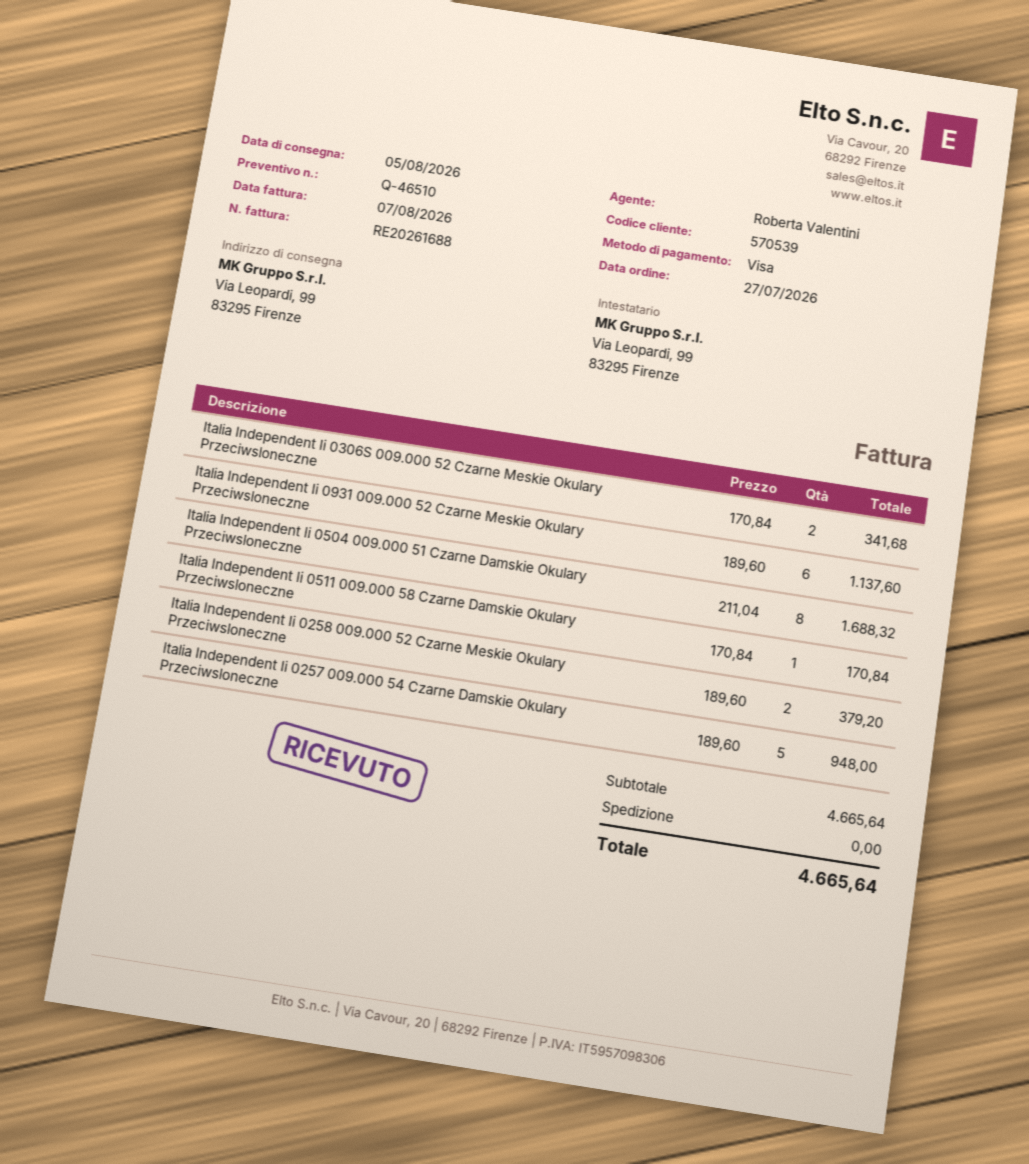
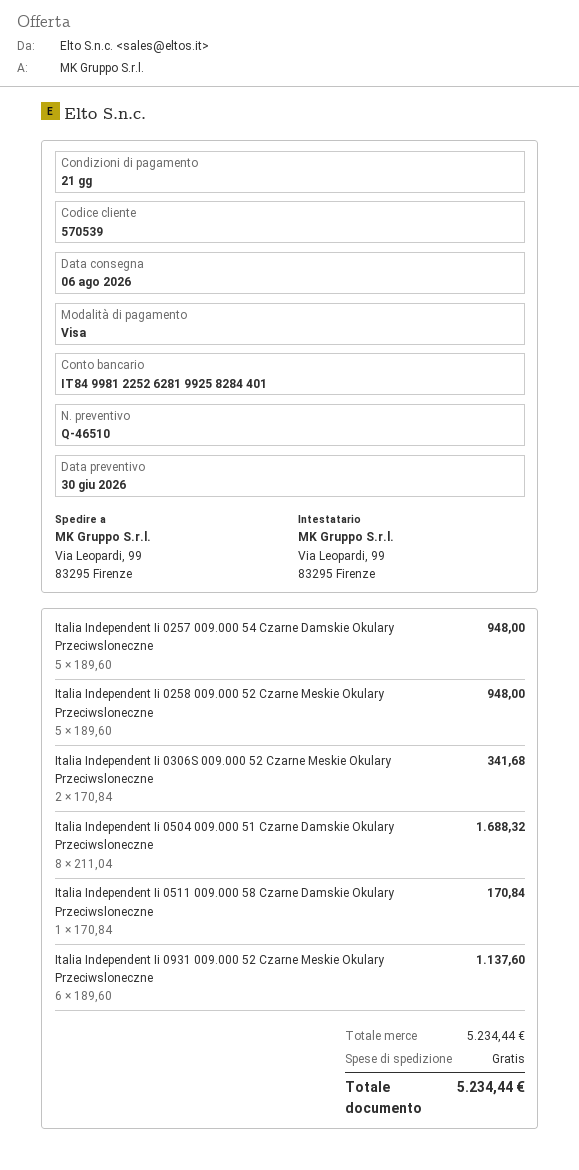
delivery date: 2026-08-05 -> 2026-08-06
Italia Independent Ii 0258 009.000 52 Czarne Meskie Okulary Przeciwsloneczne: 2 x 189.60 = 379.20 -> 5 x 189.60 = 948.00
subtotal: 4665.64 -> 5234.44
total: 4665.64 -> 5234.44

